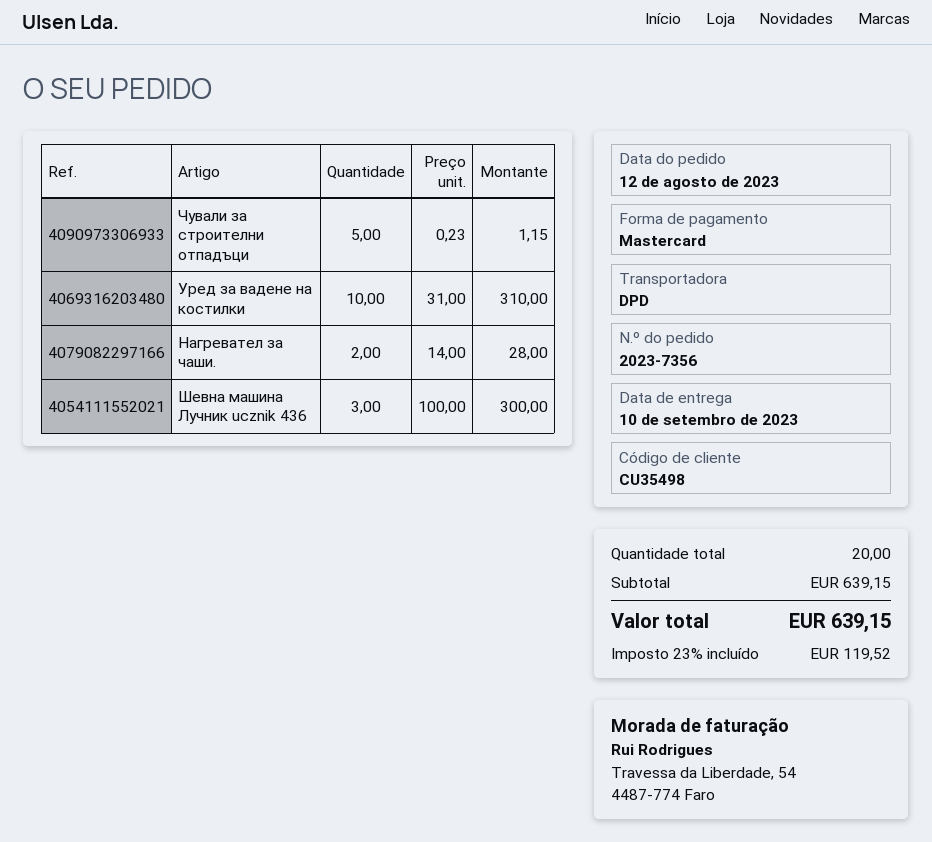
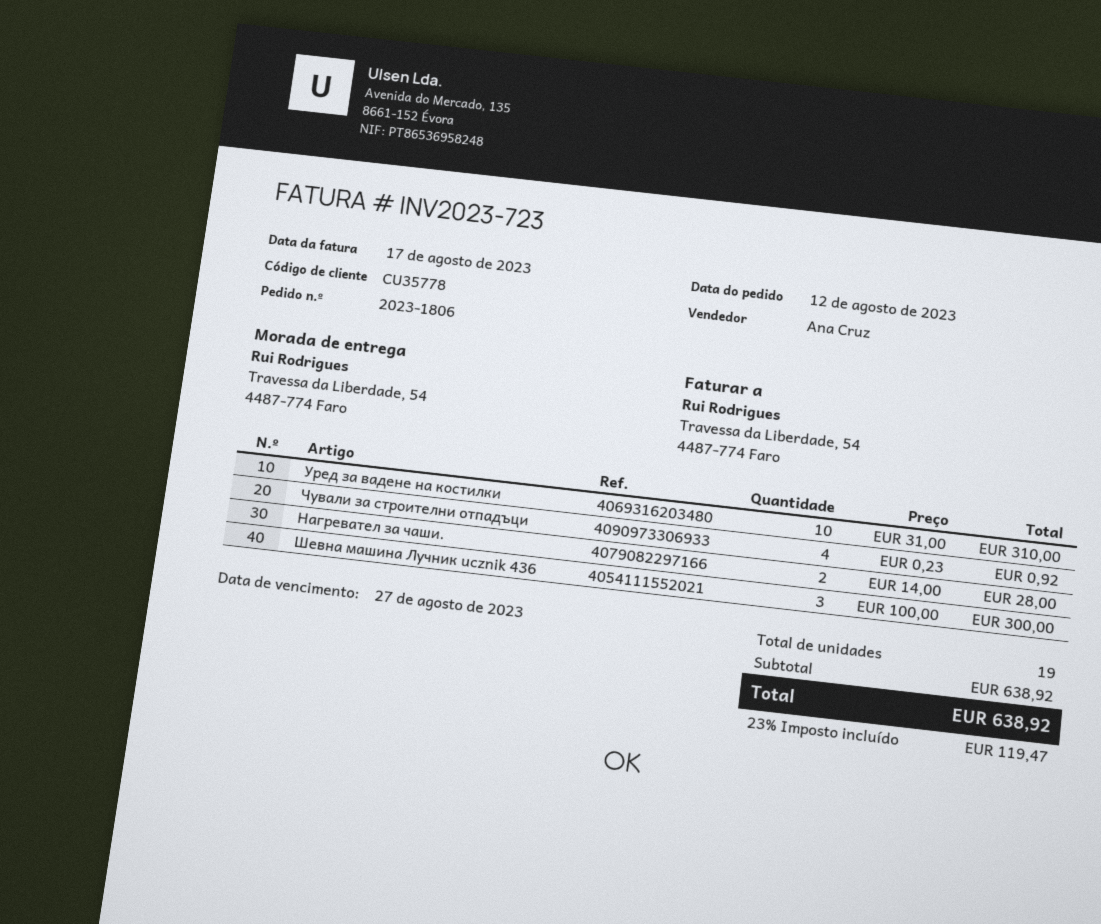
order number: 2023-7356 -> 2023-1806
customer number: CU35498 -> CU35778
Чували за строителни отпадъци: 5 x 0.23 = 1.15 -> 4 x 0.23 = 0.92
total quantity: 20 -> 19
subtotal: 639.15 -> 638.92
tax: 23% = 119.52 -> 23% = 119.47
total: 639.15 -> 638.92

